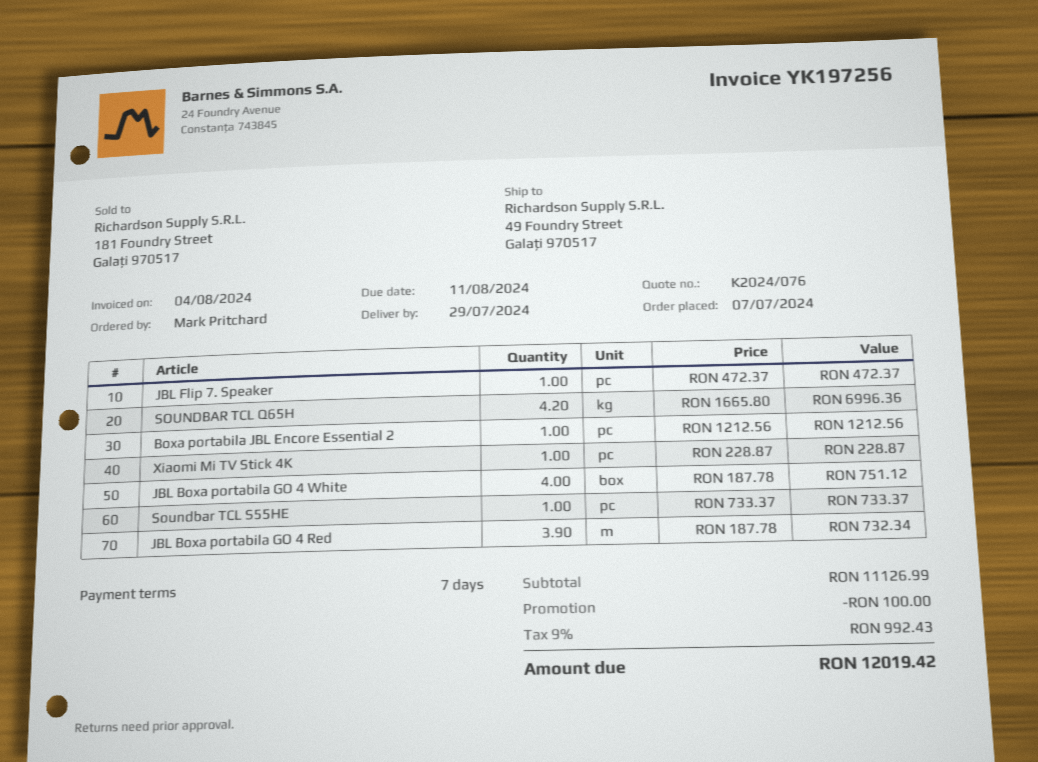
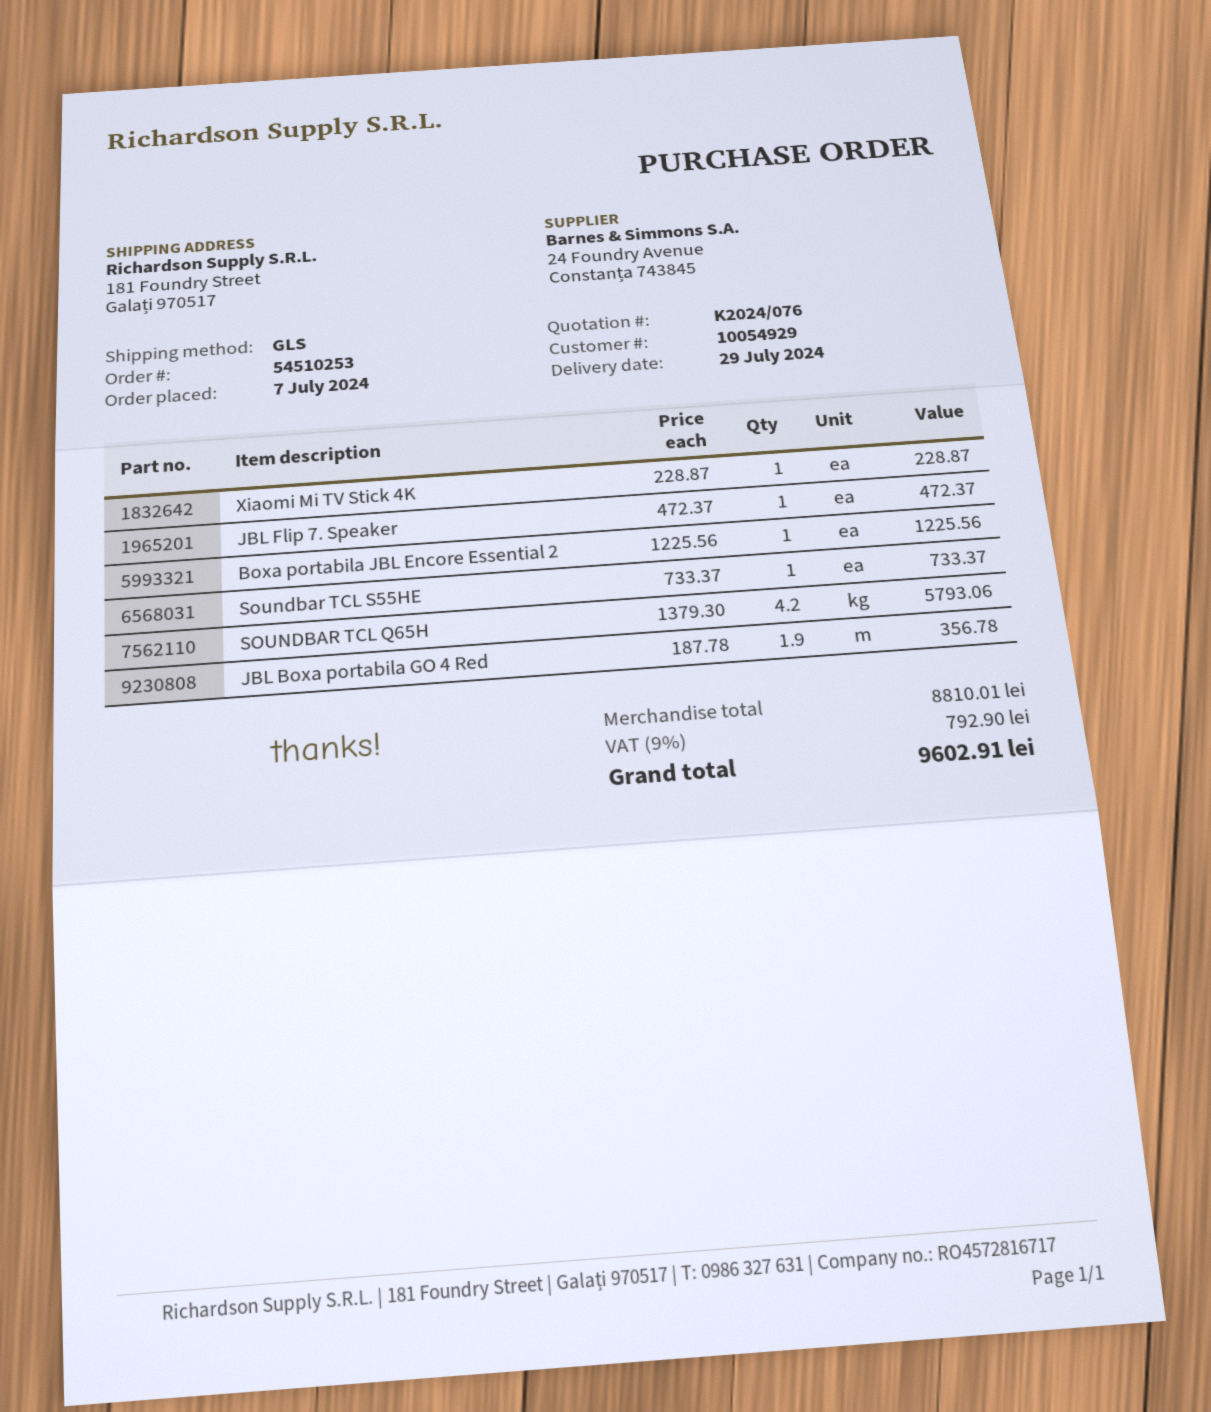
ship to: 49 Foundry Street, Galați 970517 -> 181 Foundry Street, Galați 970517
SOUNDBAR TCL Q65H: 4.2 x 1665.80 = 6996.36 -> 4.2 x 1379.30 = 5793.06
Boxa portabila JBL Encore Essential 2: 1 x 1212.56 = 1212.56 -> 1 x 1225.56 = 1225.56
JBL Boxa portabila GO 4 White: 4 x 187.78 = 751.12 -> none
JBL Boxa portabila GO 4 Red: 3.9 x 187.78 = 732.34 -> 1.9 x 187.78 = 356.78
subtotal: 11126.99 -> 8810.01
discount: 100.00 -> none
tax: 9% = 992.43 -> 9% = 792.90
total: 12019.42 -> 9602.91

